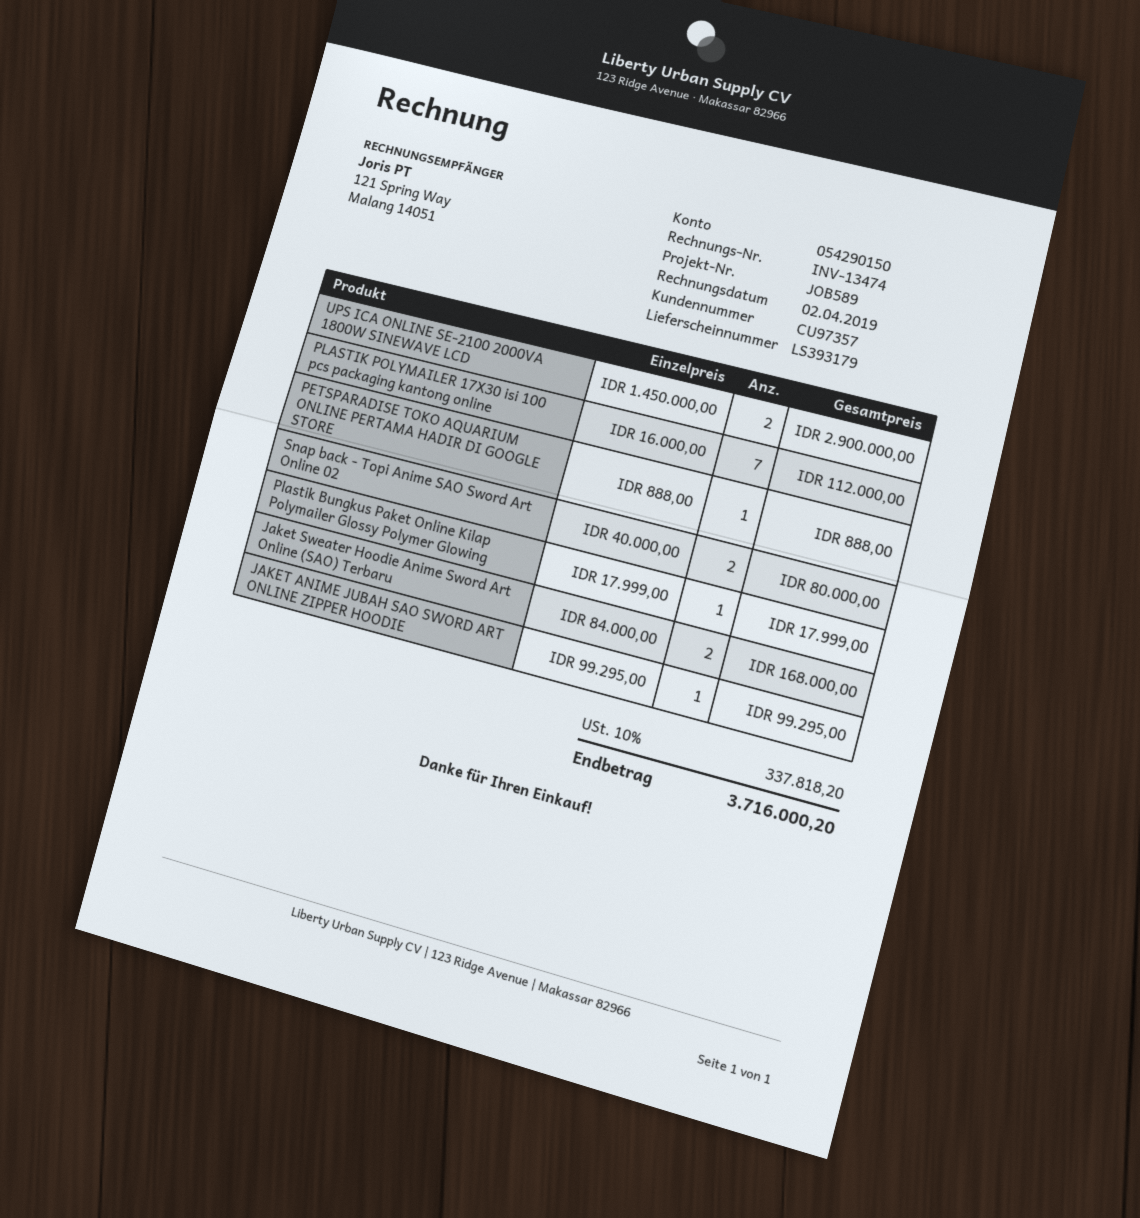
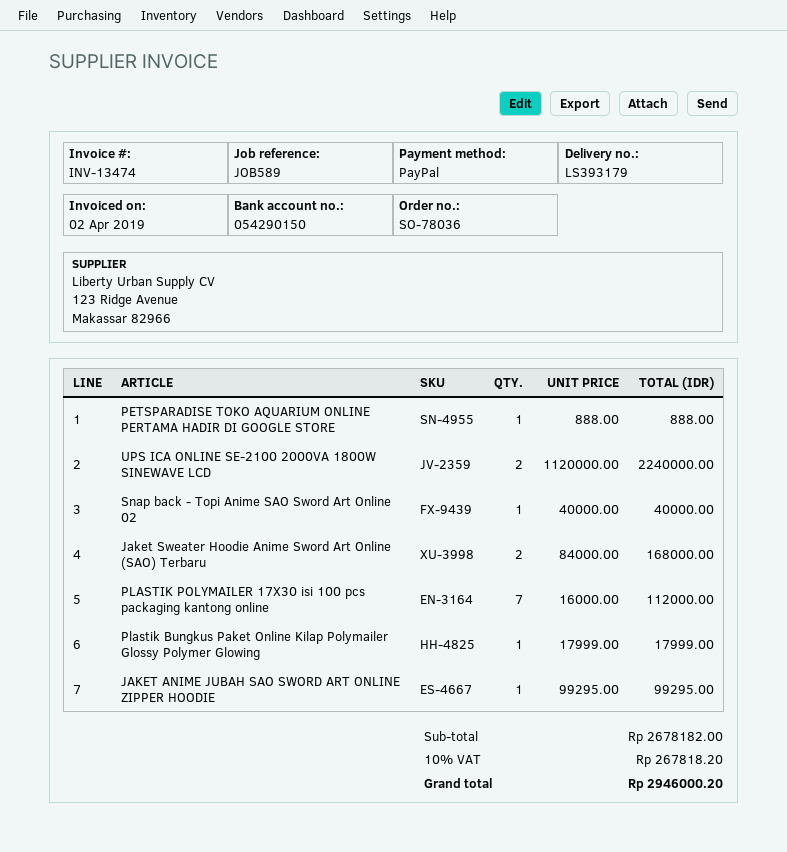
UPS ICA ONLINE SE-2100 2000VA 1800W SINEWAVE LCD: 2 x 1450000.00 = 2900000.00 -> 2 x 1120000.00 = 2240000.00
Snap back - Topi Anime SAO Sword Art Online 02: 2 x 40000.00 = 80000.00 -> 1 x 40000.00 = 40000.00
tax: 10% = 337818.20 -> 10% = 267818.20
total: 3716000.20 -> 2946000.20

